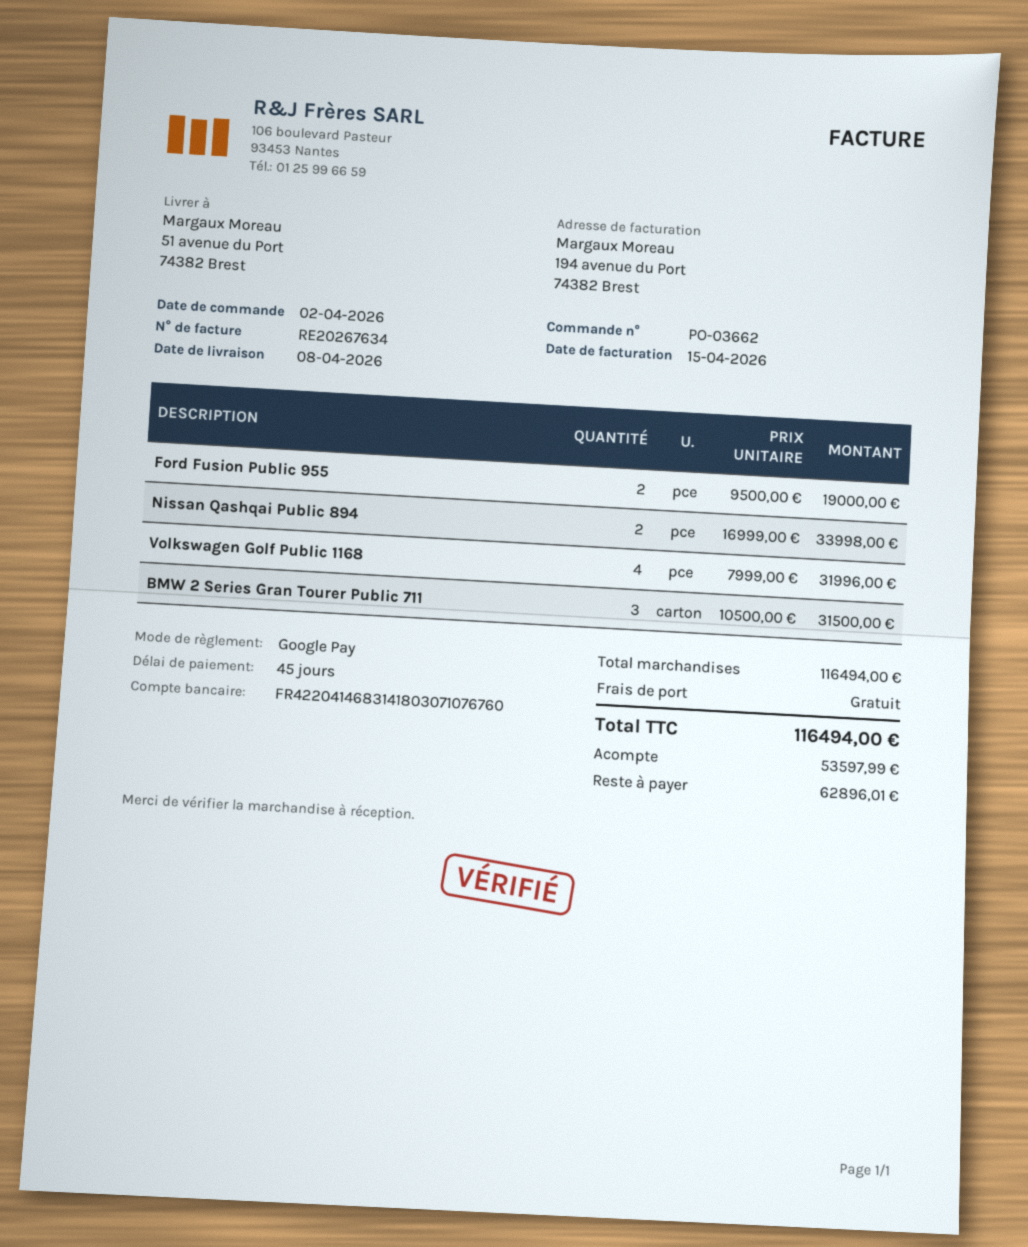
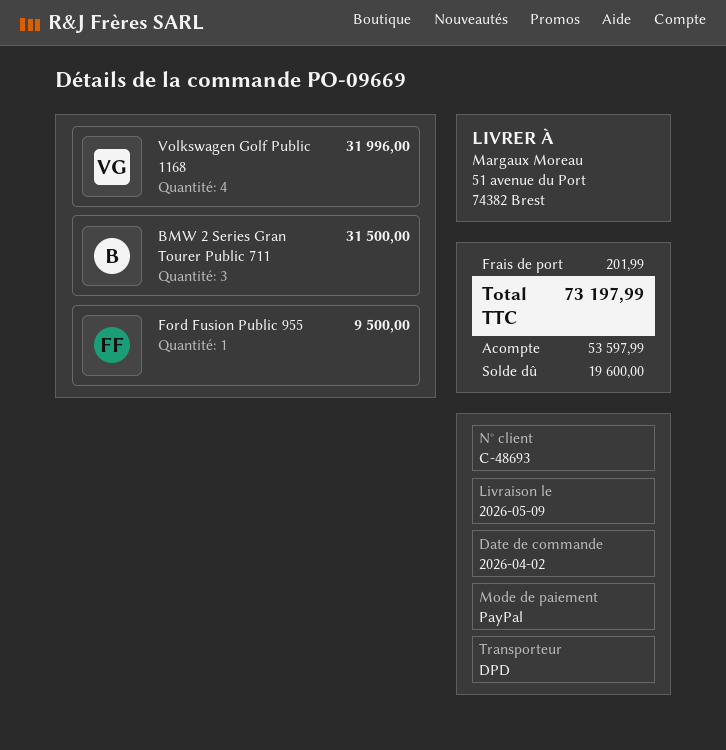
order number: PO-03662 -> PO-09669
delivery date: 2026-04-08 -> 2026-05-09
payment method: Google Pay -> PayPal
Ford Fusion Public 955: 2 for 19000.00 -> 1 for 9500.00
Nissan Qashqai Public 894: 2 for 33998.00 -> none
shipping: 0.00 -> 201.99
total: 116494.00 -> 73197.99
balance: 62896.01 -> 19600.00

